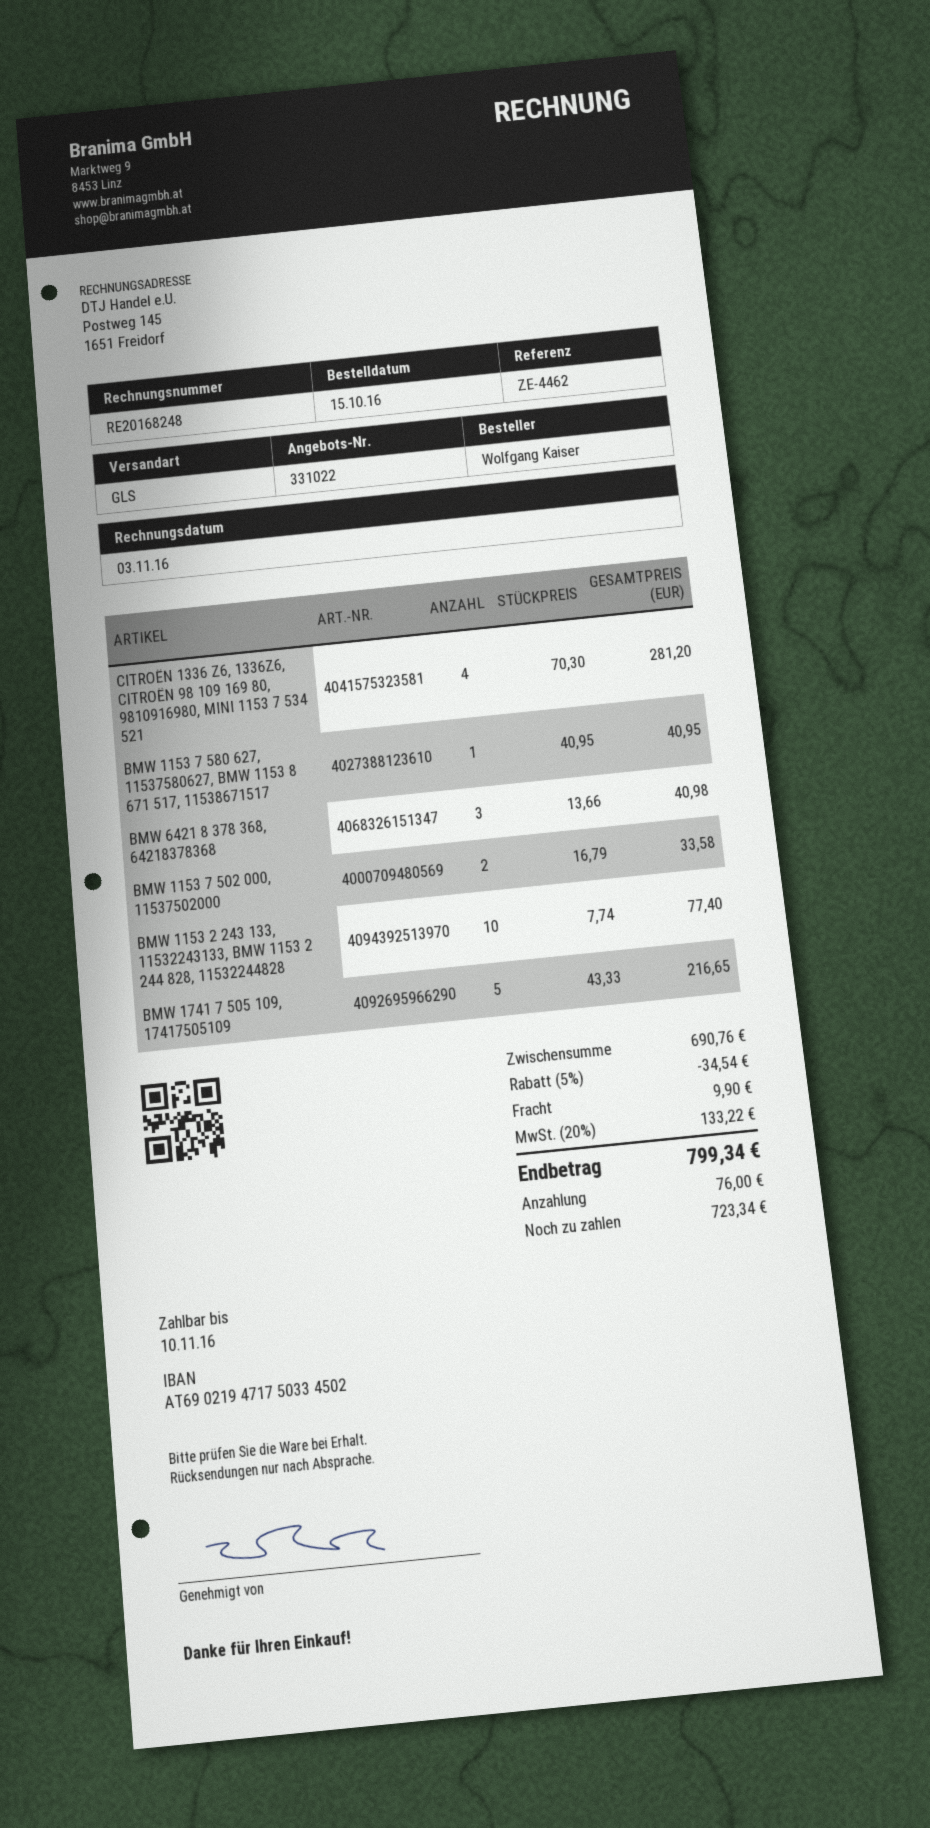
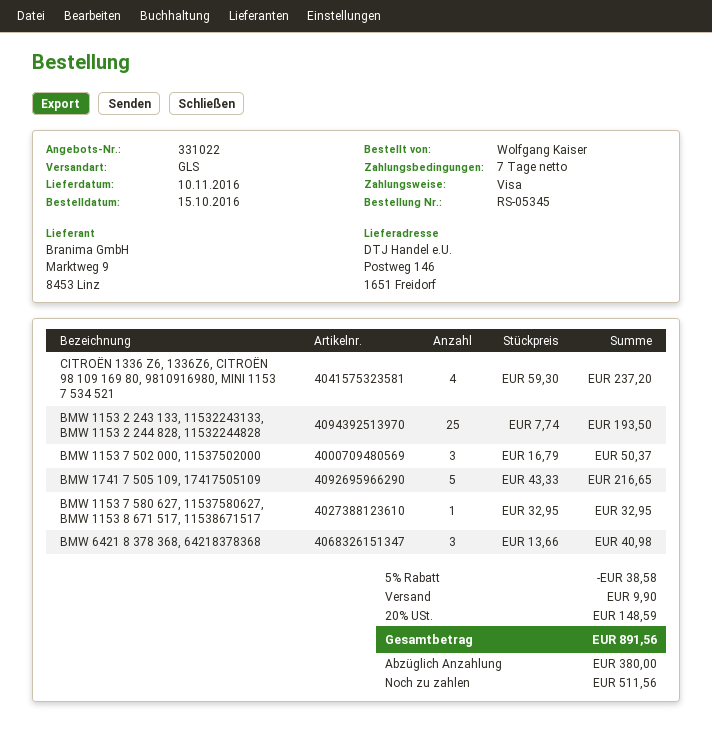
CITROËN 1336 Z6, 1336Z6, CITROËN 98 109 169 80, 9810916980, MINI 1153 7 534 521: 4 x 70.30 = 281.20 -> 4 x 59.30 = 237.20
BMW 1153 7 580 627, 11537580627, BMW 1153 8 671 517, 11538671517: 1 x 40.95 = 40.95 -> 1 x 32.95 = 32.95
BMW 1153 7 502 000, 11537502000: 2 x 16.79 = 33.58 -> 3 x 16.79 = 50.37
BMW 1153 2 243 133, 11532243133, BMW 1153 2 244 828, 11532244828: 10 x 7.74 = 77.40 -> 25 x 7.74 = 193.50
discount: 5% = 34.54 -> 5% = 38.58
tax: 20% = 133.22 -> 20% = 148.59
total: 799.34 -> 891.56
deposit: 76.00 -> 380.00
balance: 723.34 -> 511.56

